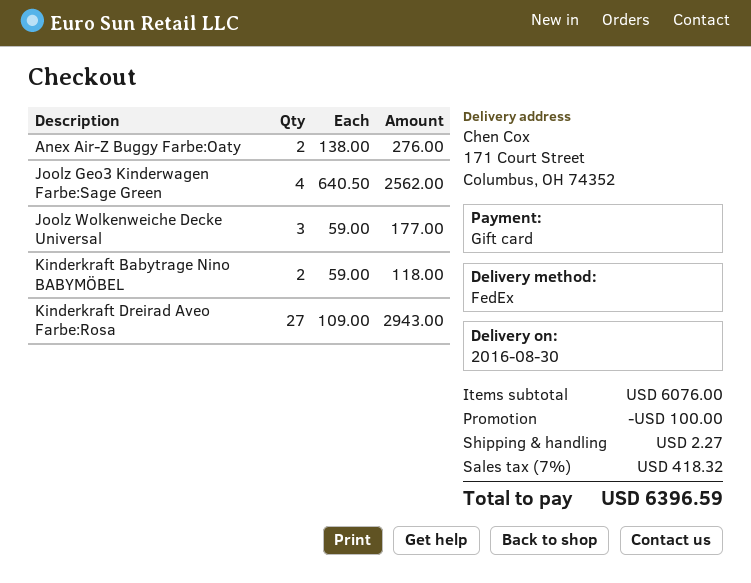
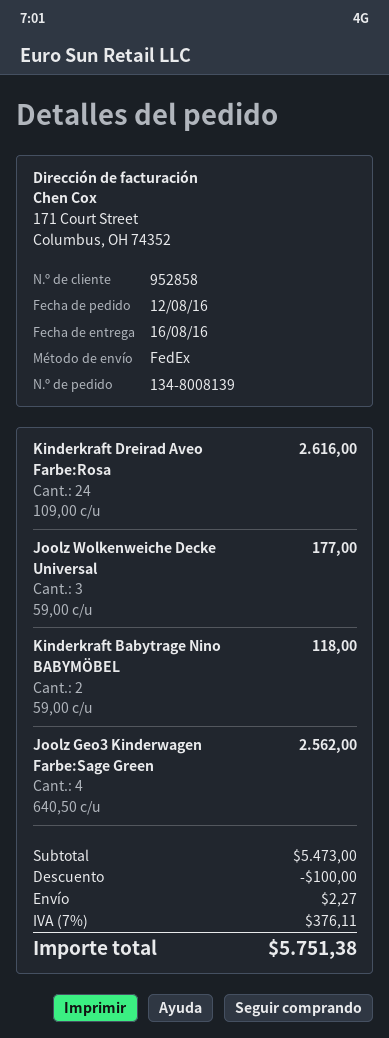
delivery date: 2016-08-30 -> 2016-08-16
Anex Air-Z Buggy Farbe:Oaty: 2 x 138.00 = 276.00 -> none
Kinderkraft Dreirad Aveo Farbe:Rosa: 27 x 109.00 = 2943.00 -> 24 x 109.00 = 2616.00
subtotal: 6076.00 -> 5473.00
tax: 7% = 418.32 -> 7% = 376.11
total: 6396.59 -> 5751.38

